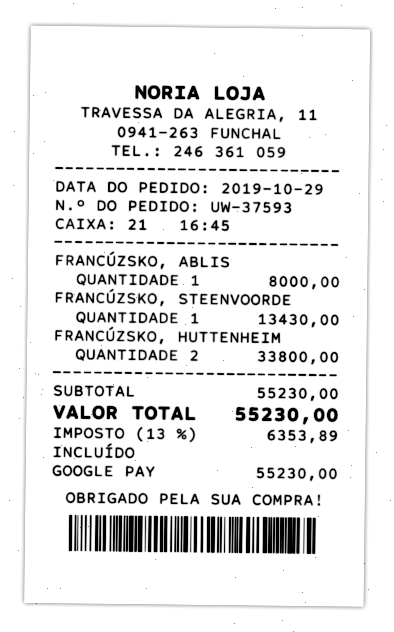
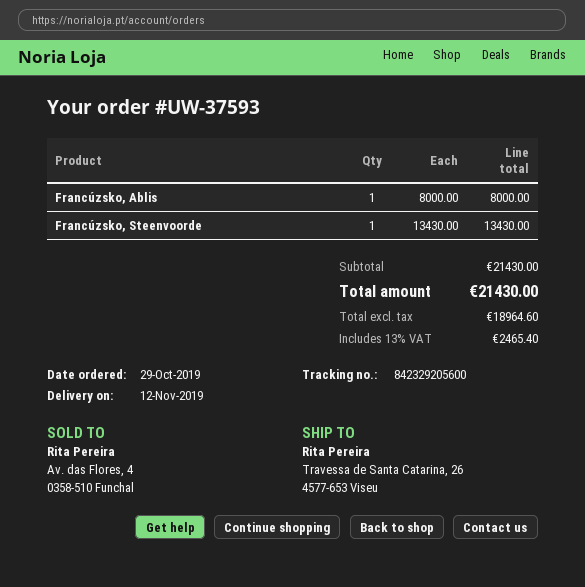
FRANCÚZSKO, HUTTENHEIM: 2 for 33800.00 -> none
subtotal: 55230.00 -> 21430.00
tax: 13% = 6353.89 -> 13% = 2465.40
total: 55230.00 -> 21430.00

